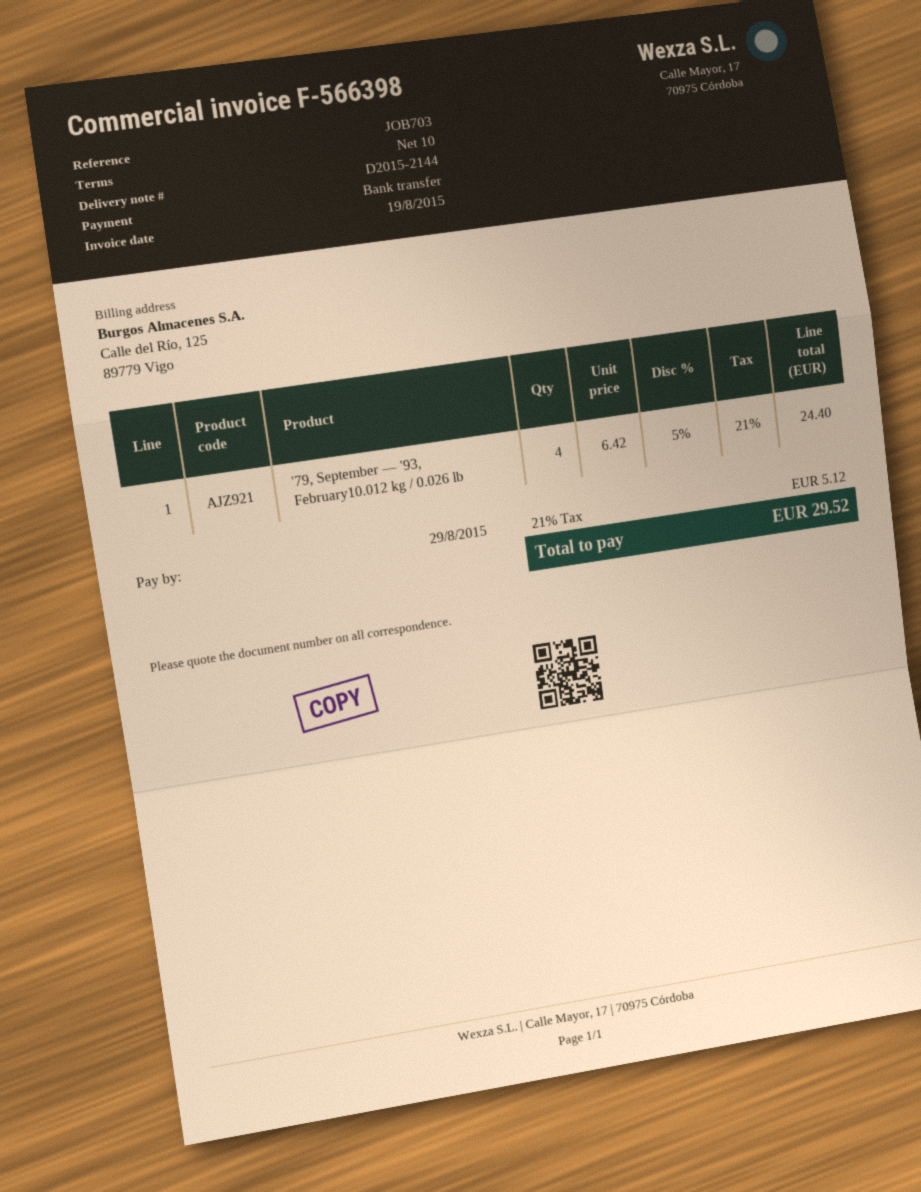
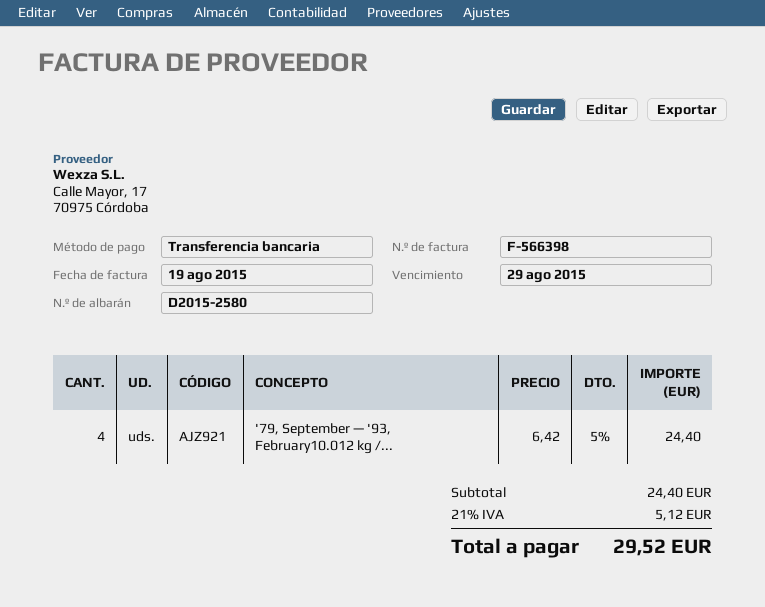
delivery note number: D2015-2144 -> D2015-2580

